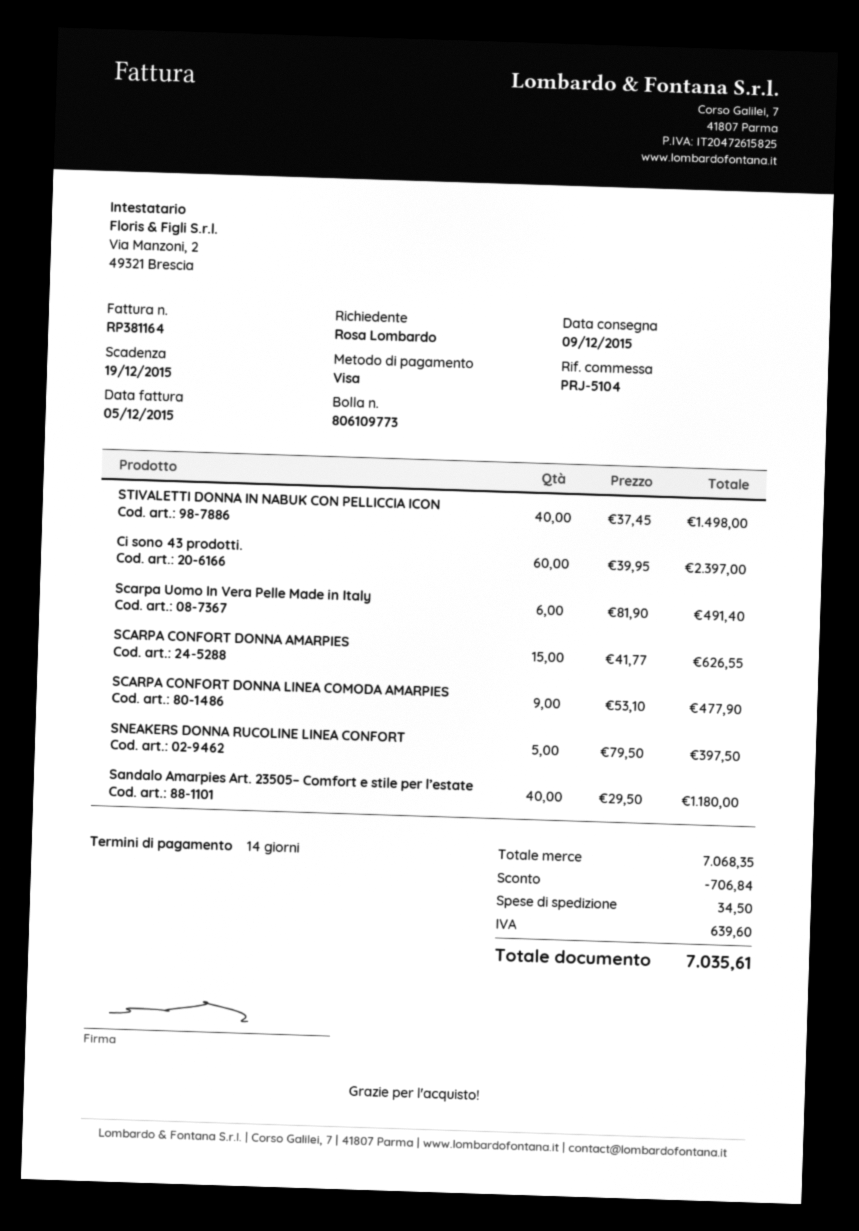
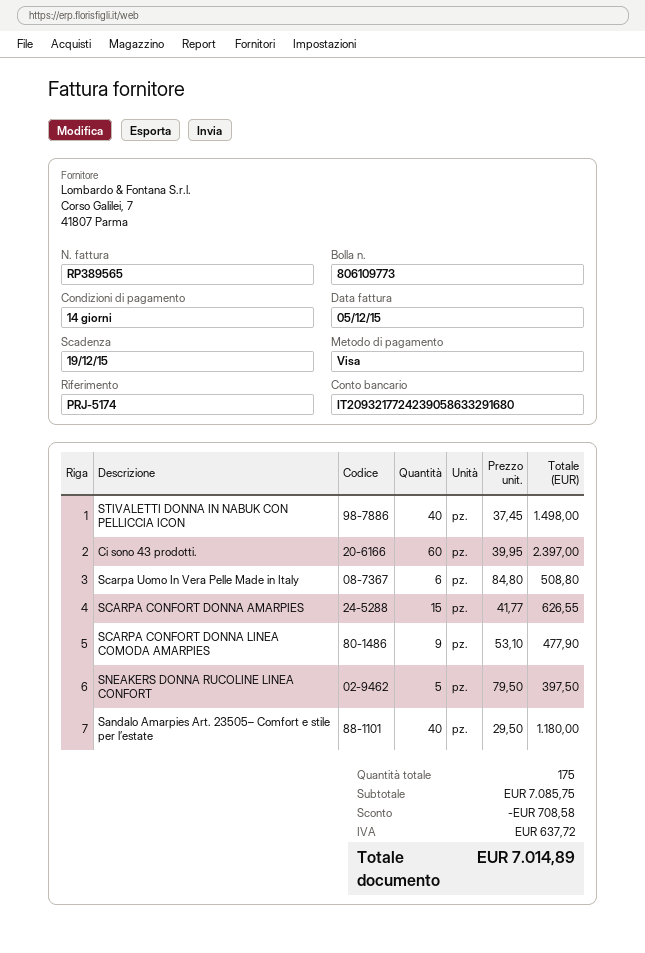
invoice number: RP381164 -> RP389565
reference: PRJ-5104 -> PRJ-5174
Scarpa Uomo In Vera Pelle Made in Italy: 6 x 81.90 = 491.40 -> 6 x 84.80 = 508.80
subtotal: 7068.35 -> 7085.75
discount: 706.84 -> 708.58
shipping: 34.50 -> none
tax: 639.60 -> 637.72
total: 7035.61 -> 7014.89

